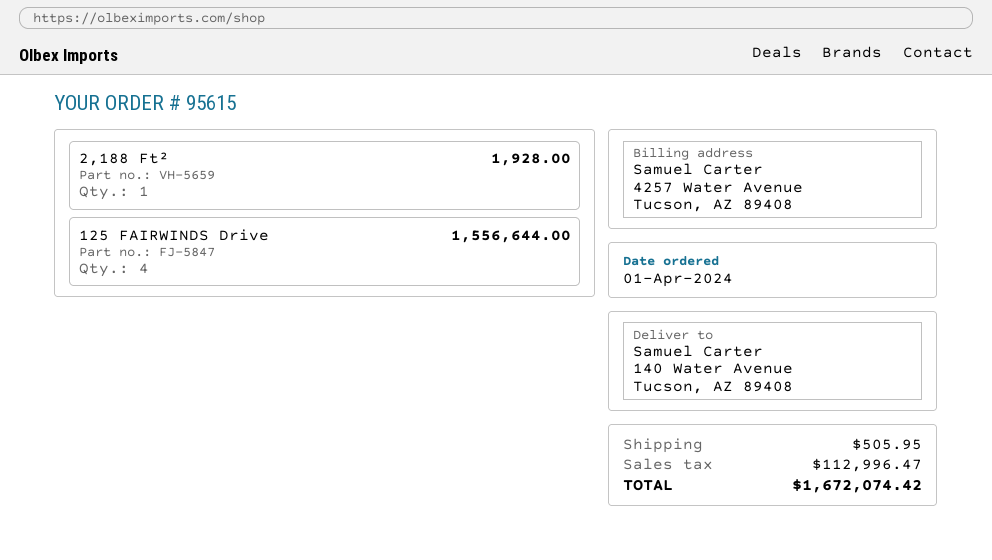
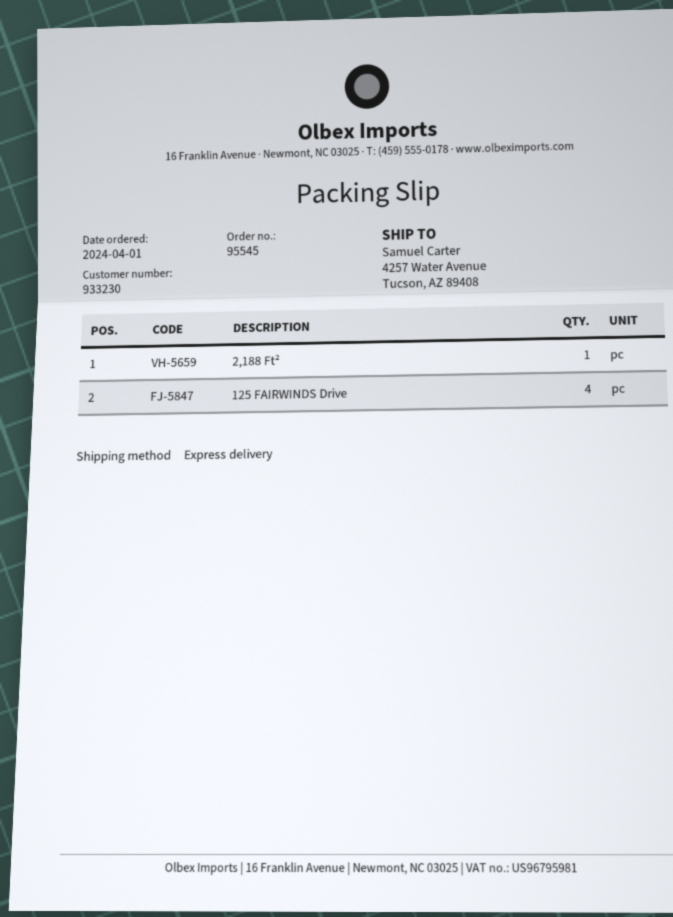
order number: 95615 -> 95545
ship to: 140 Water Avenue, Tucson, AZ 89408 -> 4257 Water Avenue, Tucson, AZ 89408

